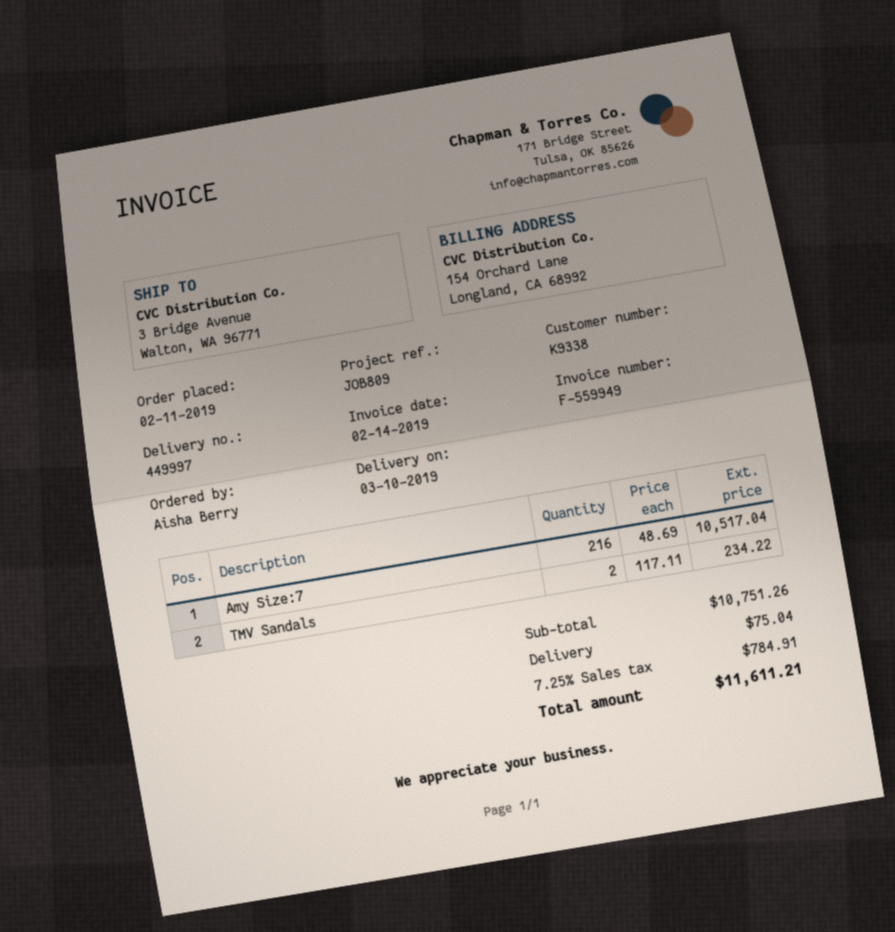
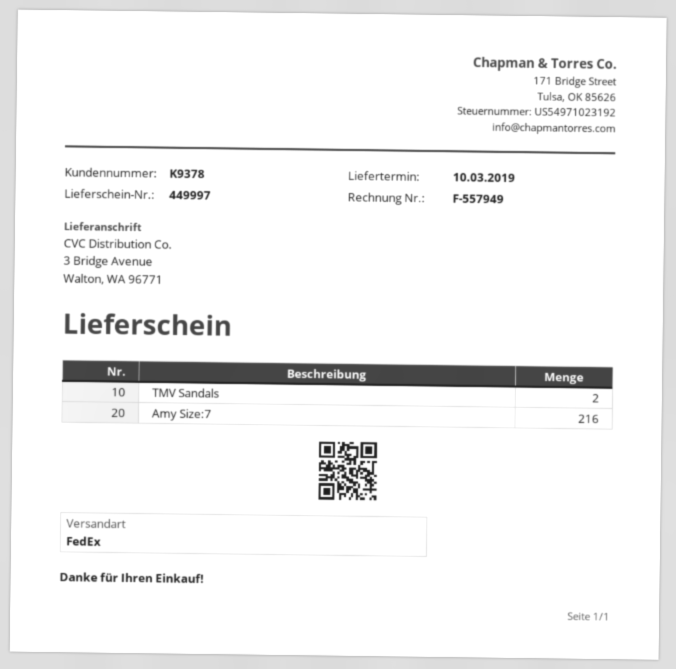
invoice number: F-559949 -> F-557949
customer number: K9338 -> K9378

